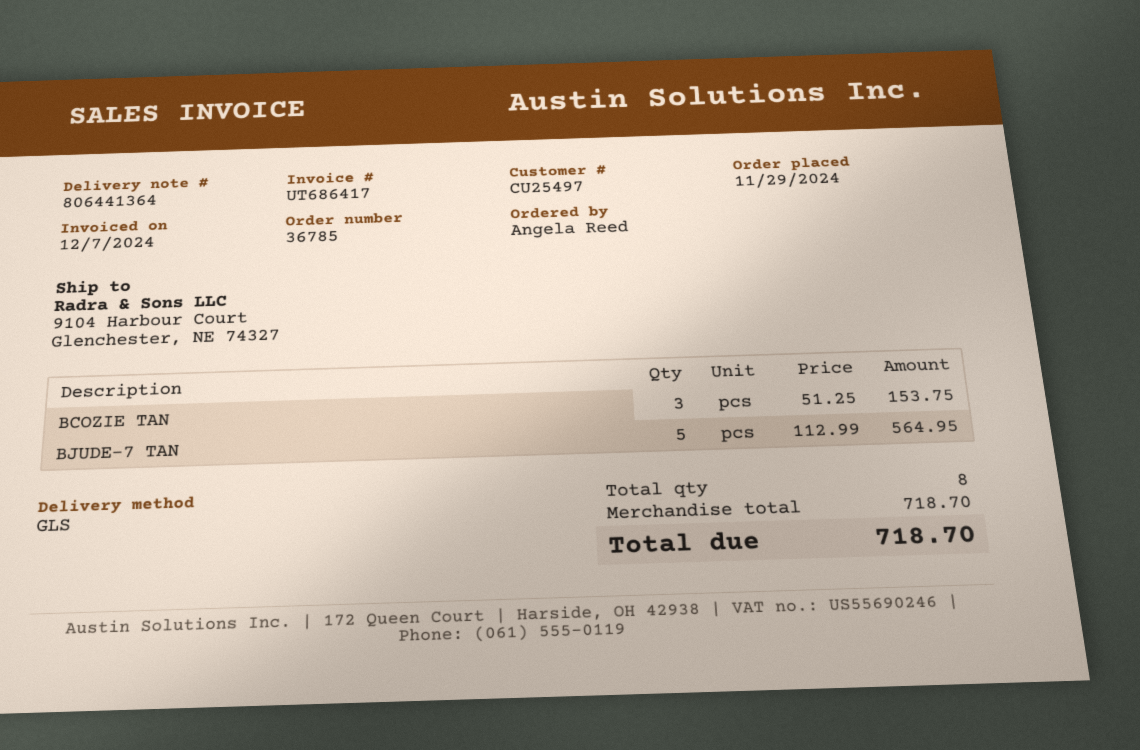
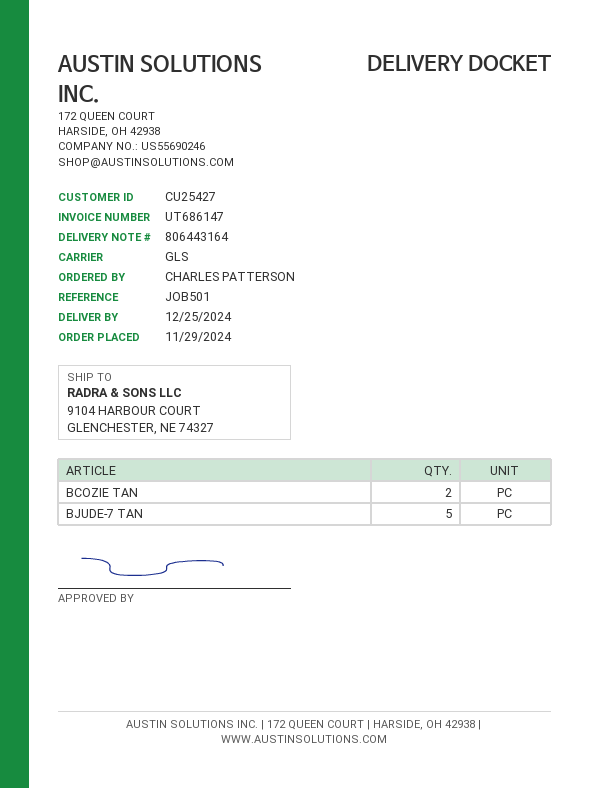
delivery note number: 806441364 -> 806443164
invoice number: UT686417 -> UT686147
customer number: CU25497 -> CU25427
ordered by: Angela Reed -> CHARLES PATTERSON
BCOZIE TAN: 3 -> 2

